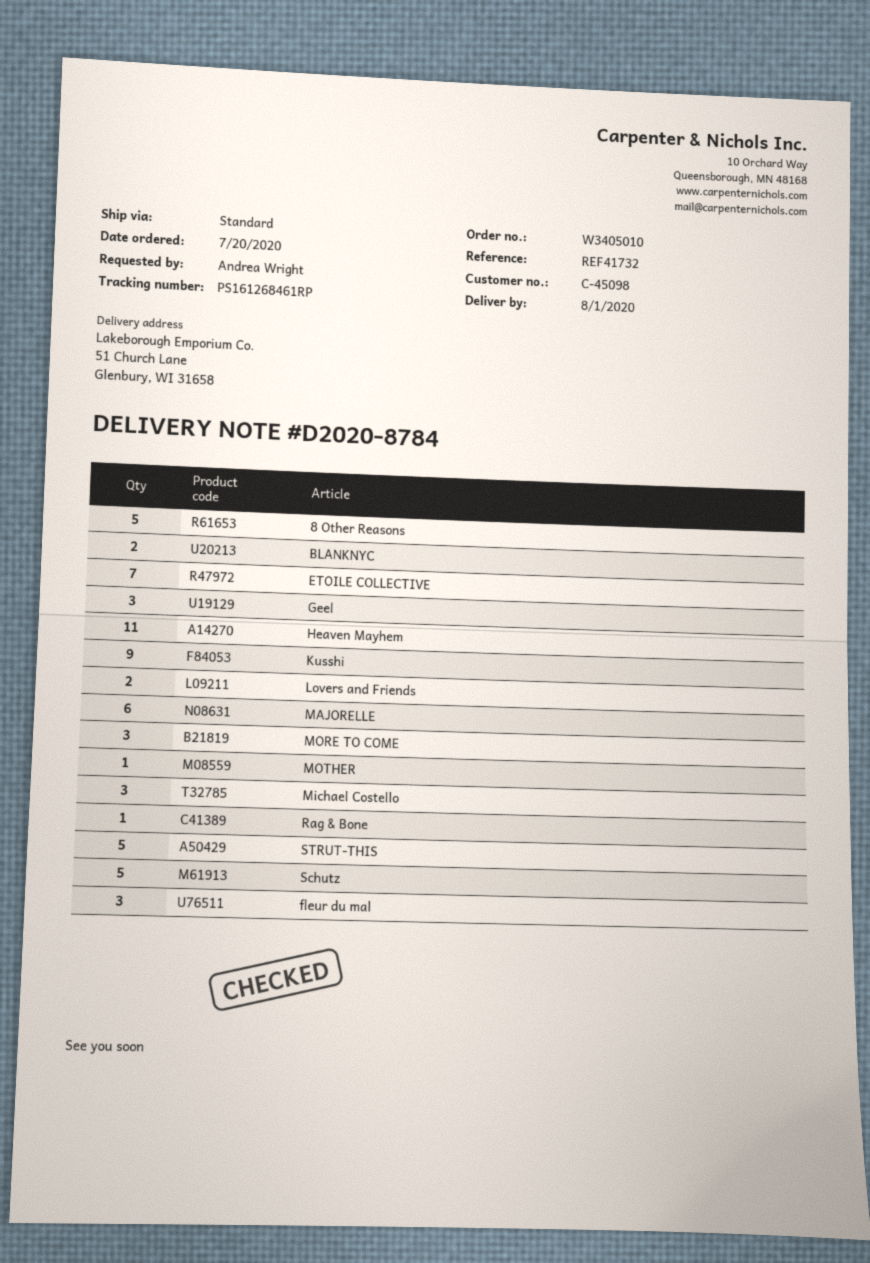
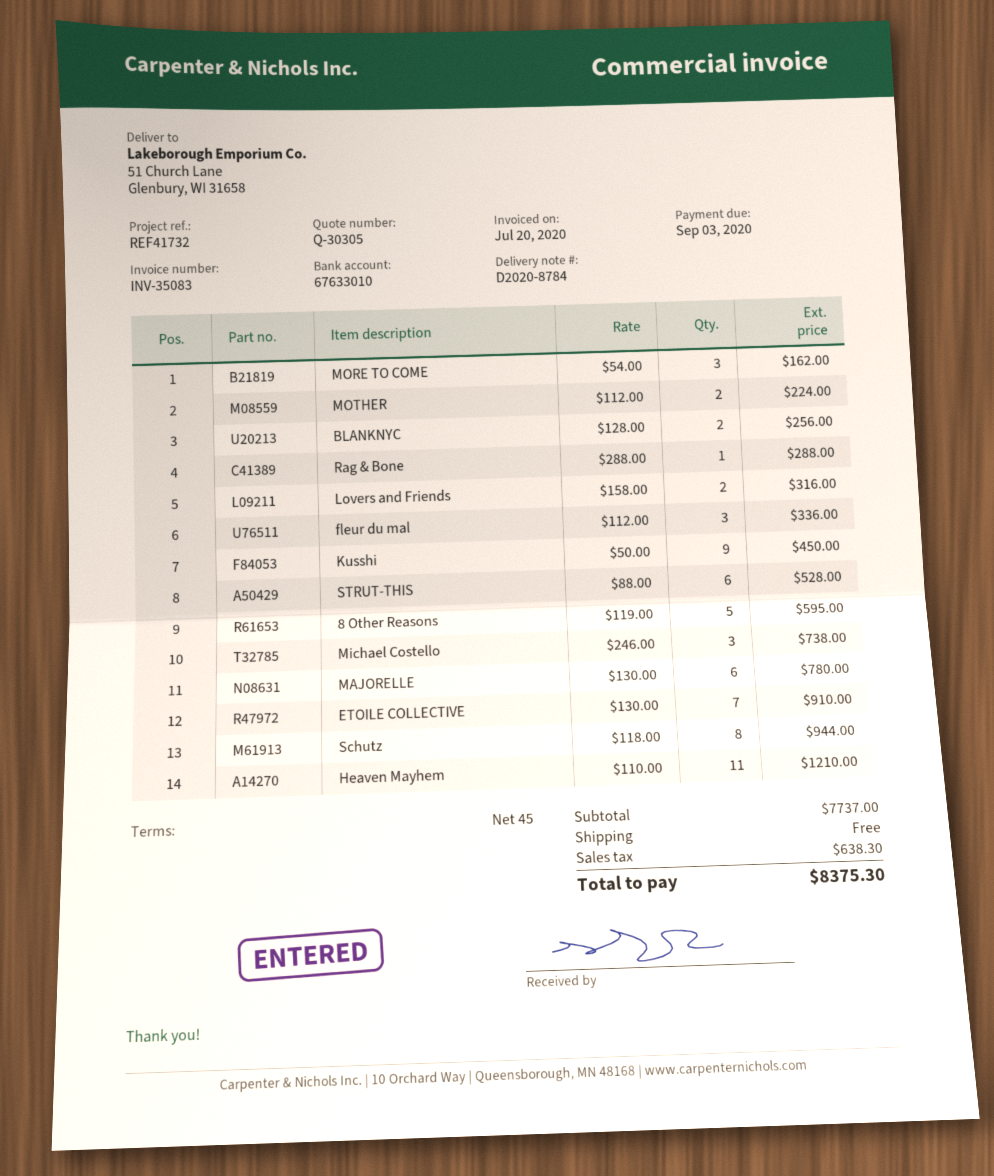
Geel: 3 -> none
MOTHER: 1 -> 2
STRUT-THIS: 5 -> 6
Schutz: 5 -> 8

